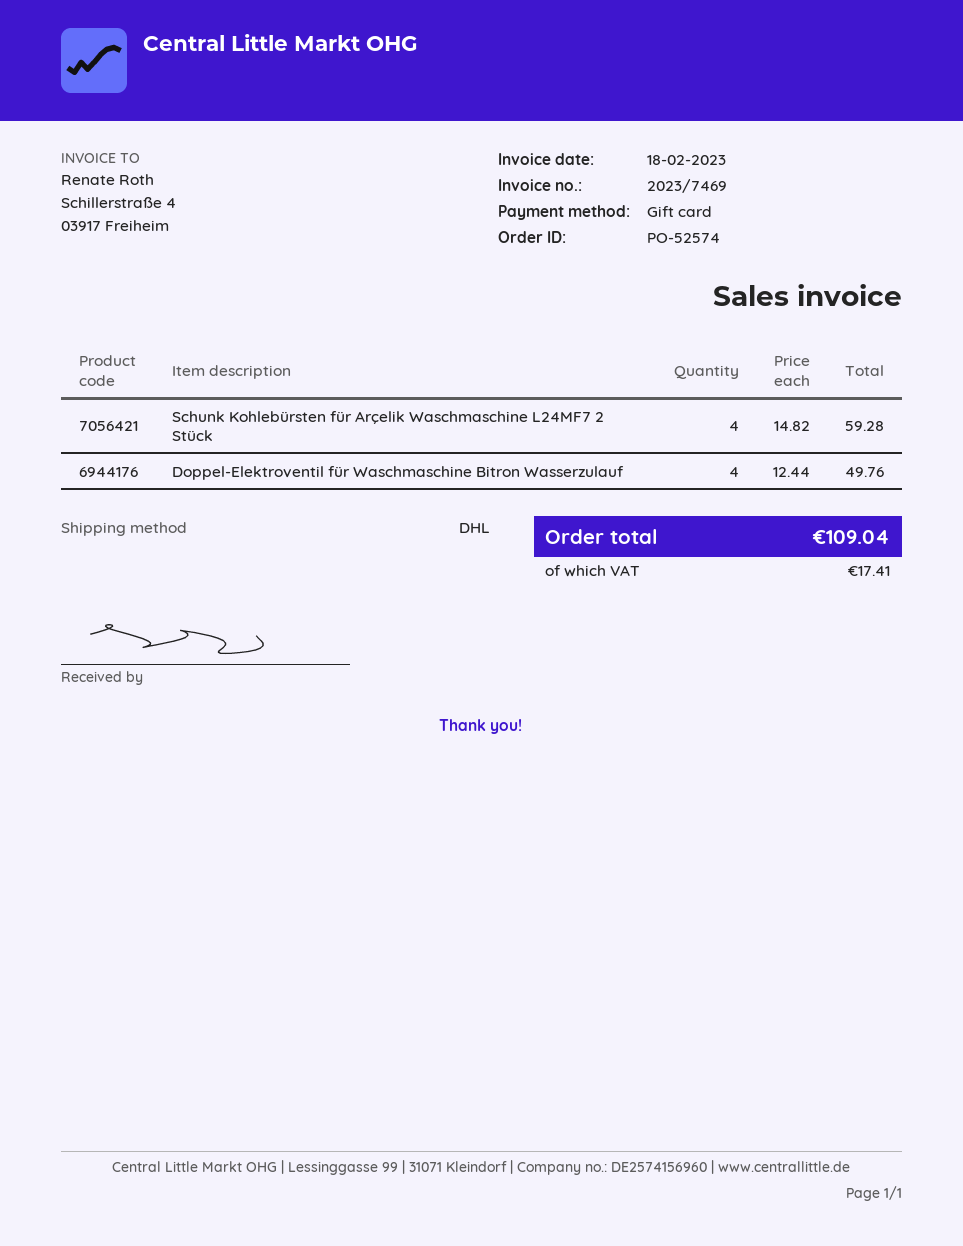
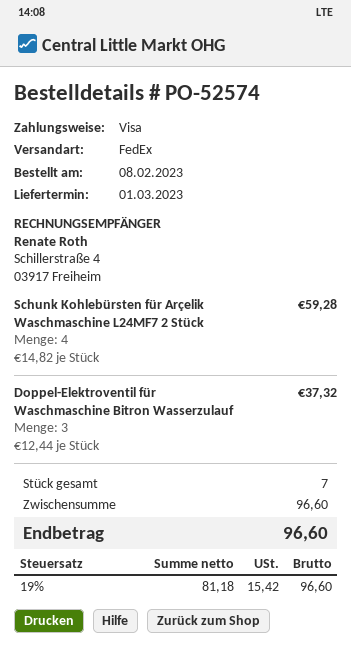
payment method: gift card -> Visa
shipping method: DHL -> FedEx
Doppel-Elektroventil für Waschmaschine Bitron Wasserzulauf: 4 x 12.44 = 49.76 -> 3 x 12.44 = 37.32
tax: 17.41 -> 15.42
total: 109.04 -> 96.60

